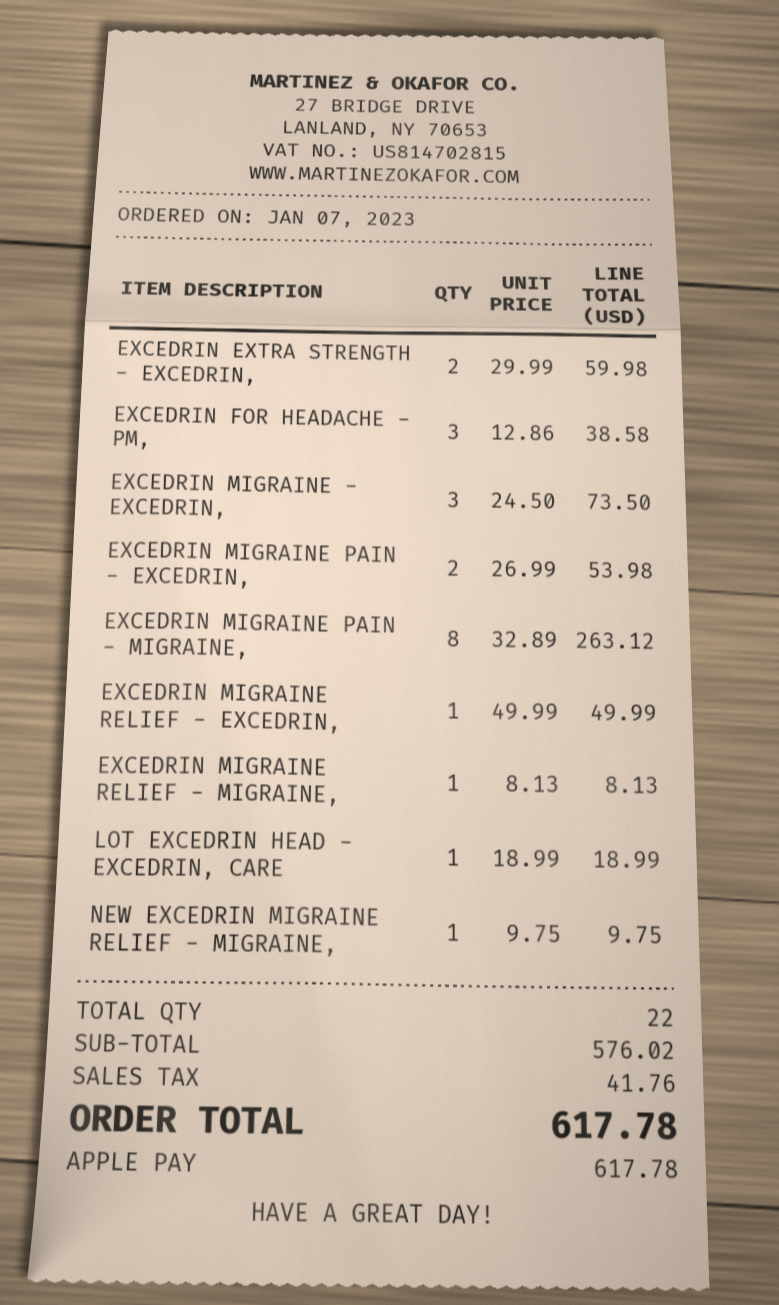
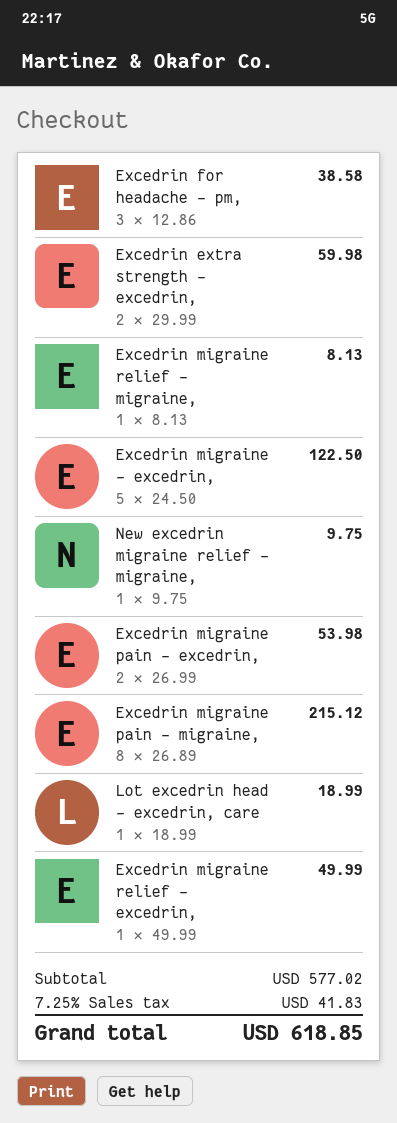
EXCEDRIN MIGRAINE - EXCEDRIN,: 3 x 24.50 = 73.50 -> 5 x 24.50 = 122.50
EXCEDRIN MIGRAINE PAIN - MIGRAINE,: 8 x 32.89 = 263.12 -> 8 x 26.89 = 215.12
subtotal: 576.02 -> 577.02
tax: 41.76 -> 41.83
total: 617.78 -> 618.85

